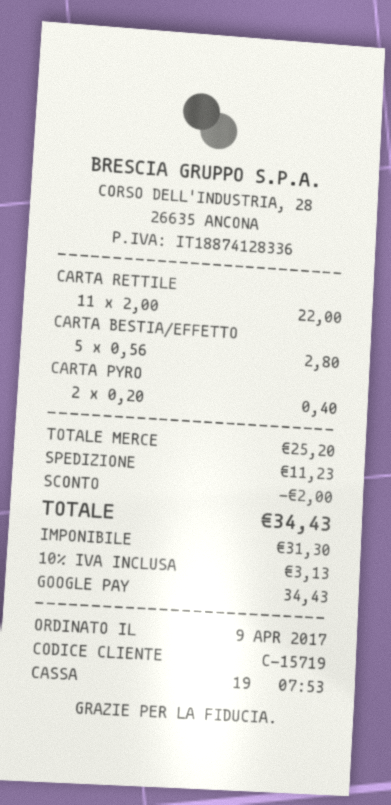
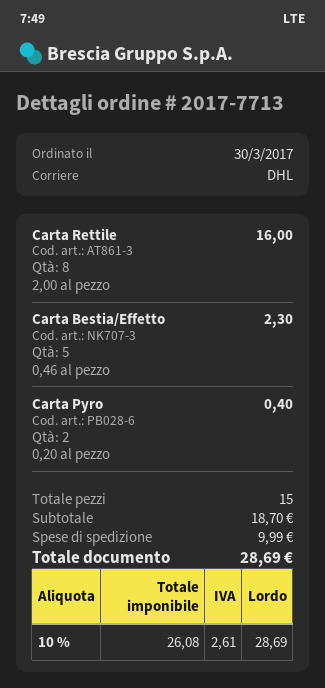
order date: 2017-04-09 -> 2017-03-30
CARTA RETTILE: 11 x 2.00 = 22.00 -> 8 x 2.00 = 16.00
CARTA BESTIA/EFFETTO: 5 x 0.56 = 2.80 -> 5 x 0.46 = 2.30
subtotal: 25.20 -> 18.70
discount: 2.00 -> none
shipping: 11.23 -> 9.99
net: 31.30 -> 26.08
tax: 10% = 3.13 -> 10% = 2.61
total: 34.43 -> 28.69

